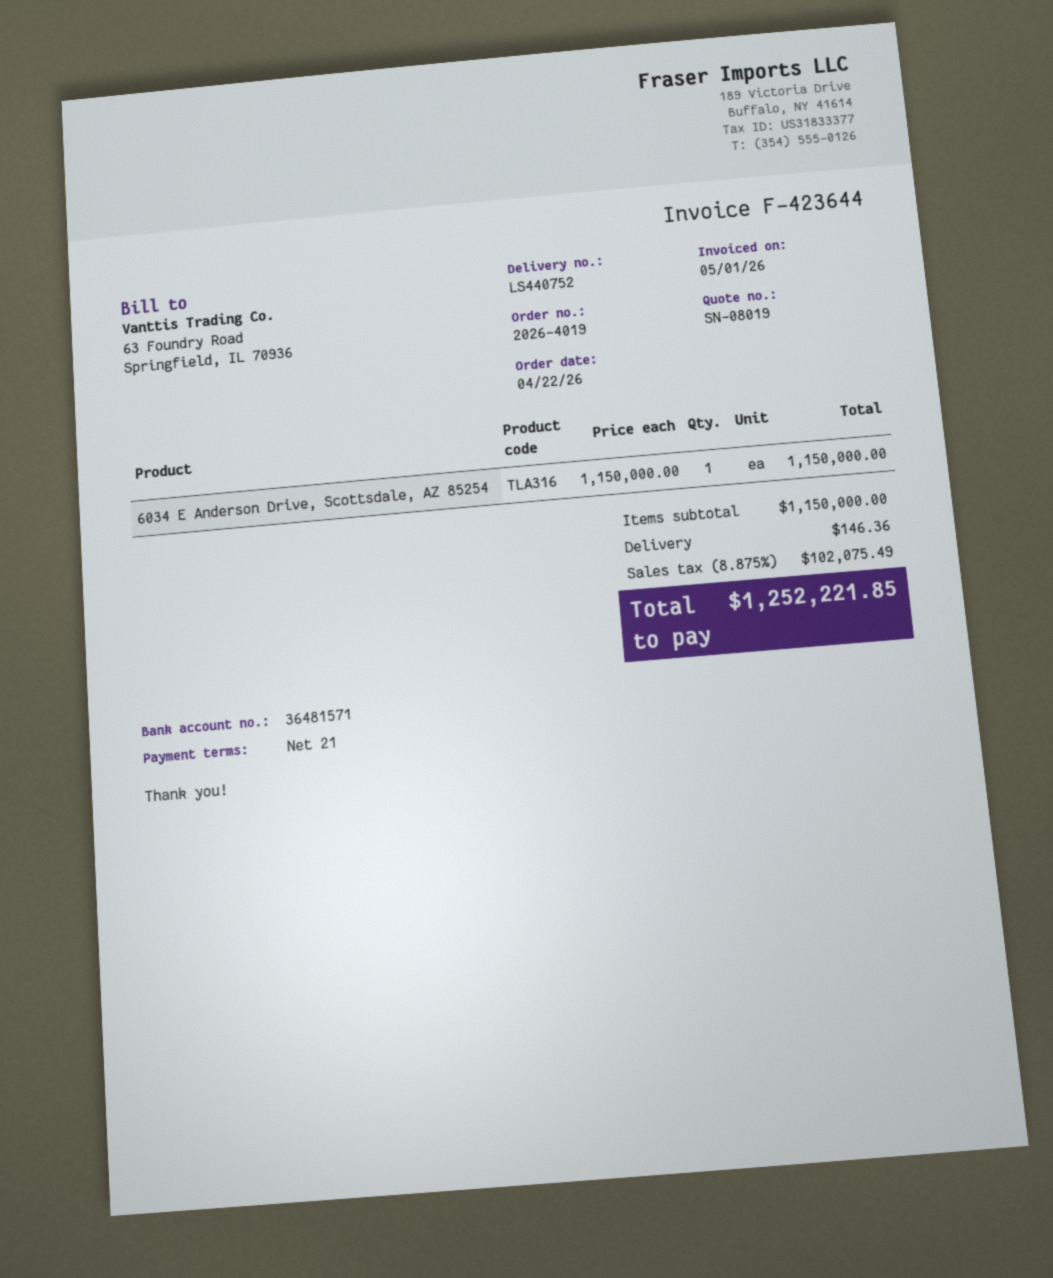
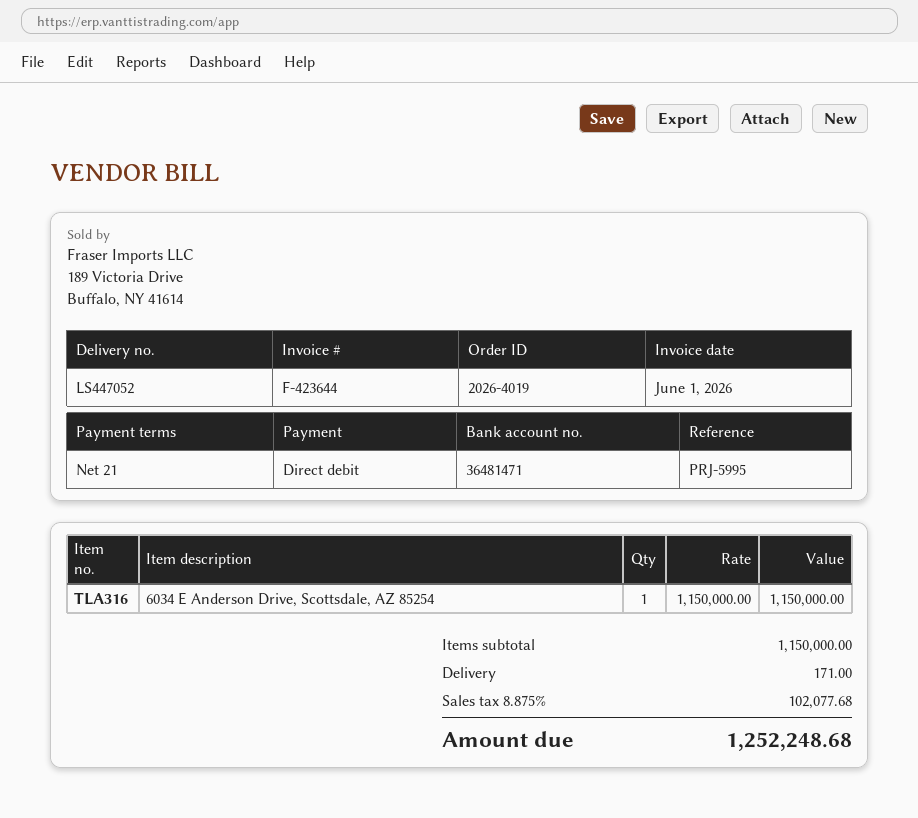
delivery note number: LS440752 -> LS447052
invoice date: 2026-05-01 -> 2026-06-01
bank account: 36481571 -> 36481471
shipping: 146.36 -> 171.00
tax: 8.875% = 102075.49 -> 8.875% = 102077.68
total: 1252221.85 -> 1252248.68

